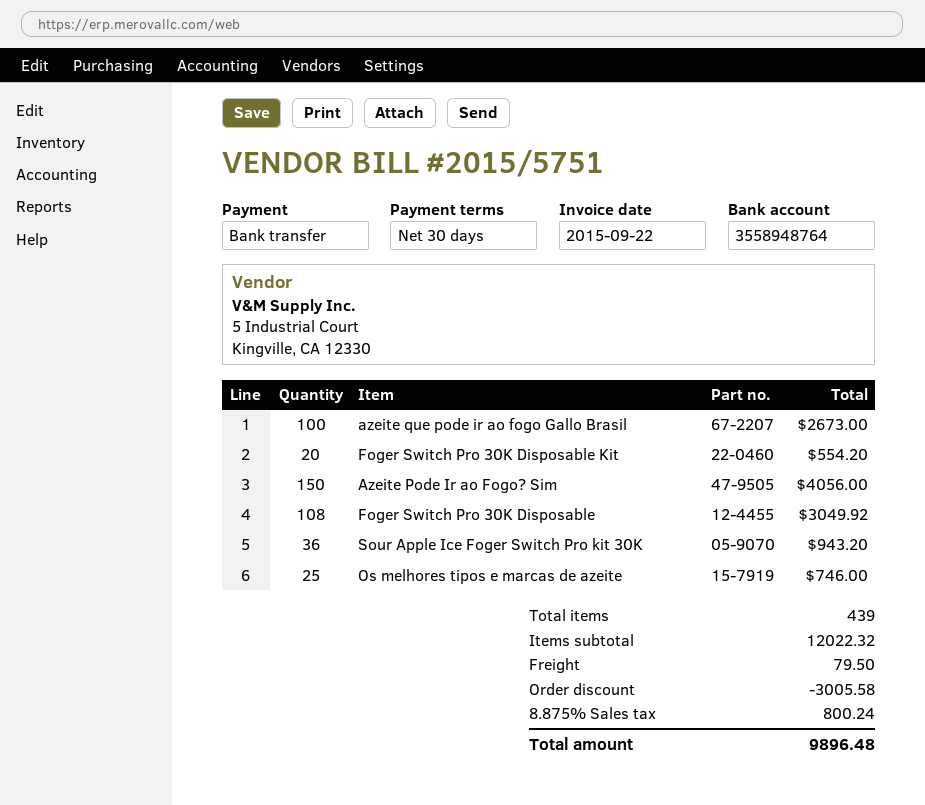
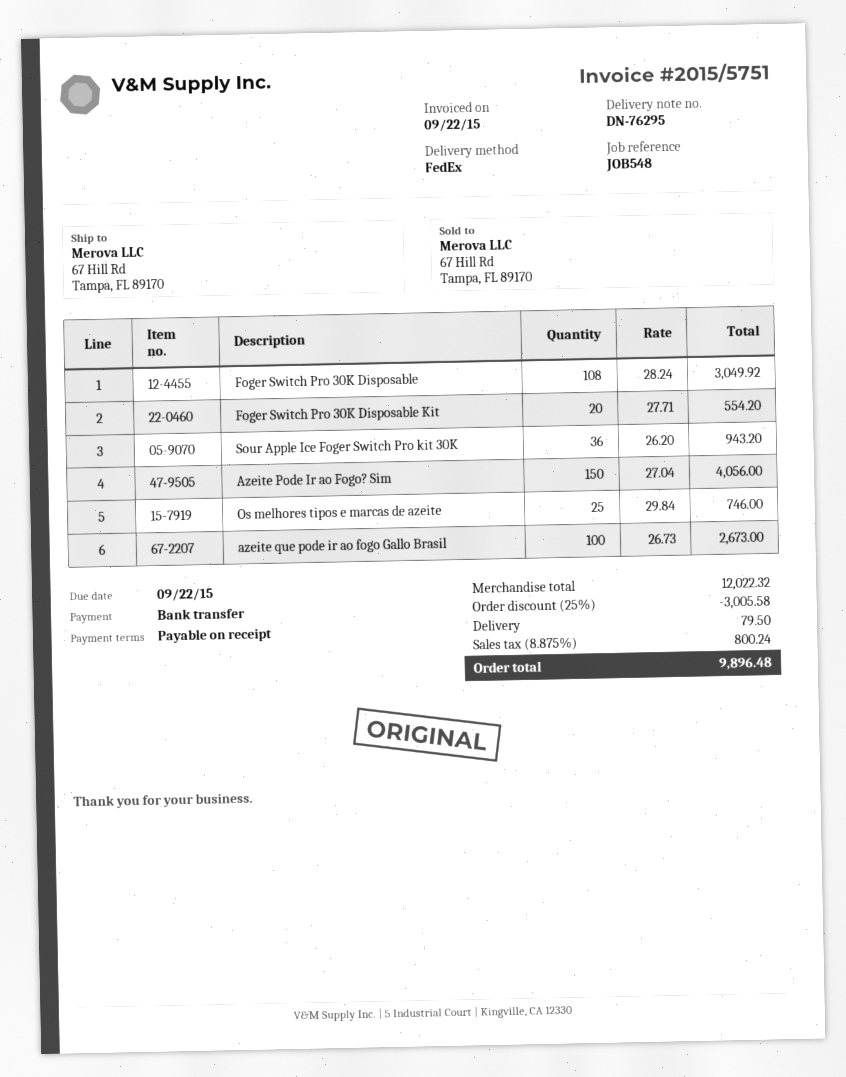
payment terms: 30 days -> on receipt

